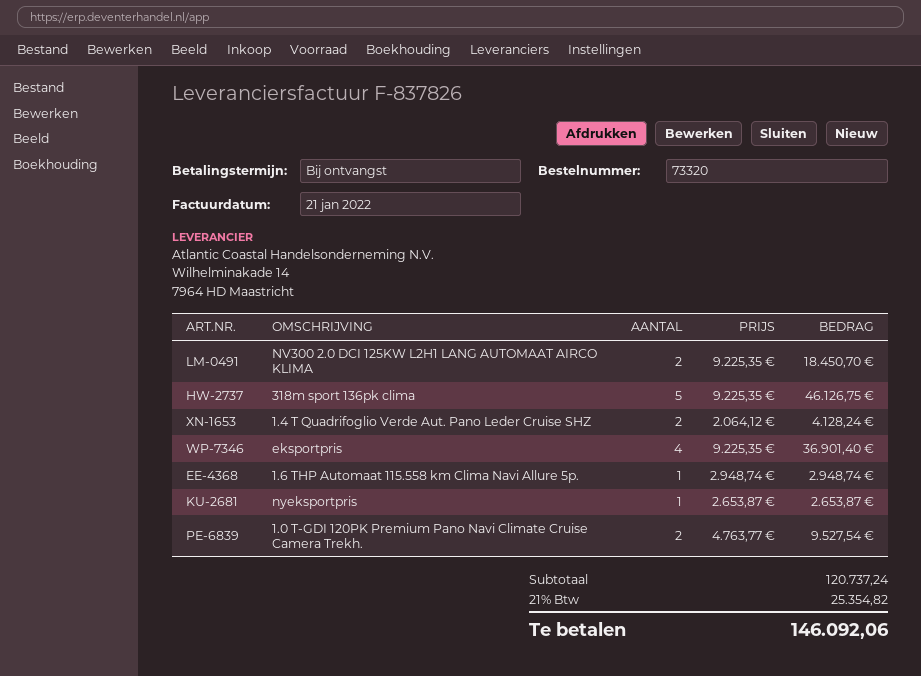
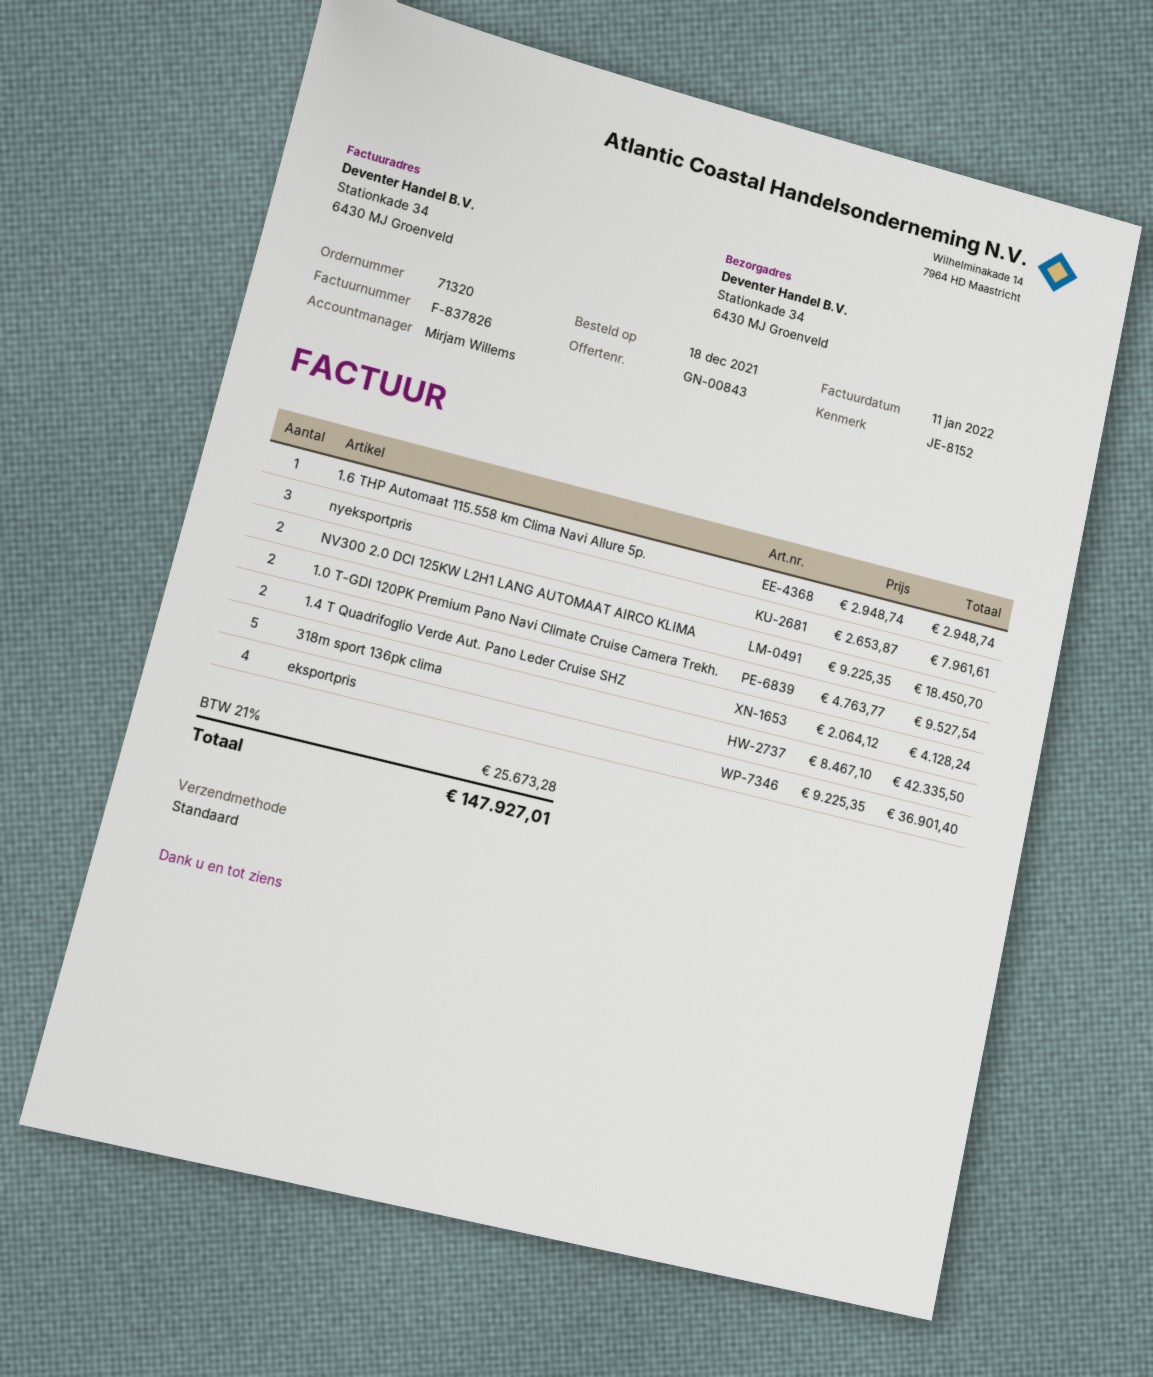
order number: 73320 -> 71320
invoice date: 2022-01-21 -> 2022-01-11
318m sport 136pk clima: 5 x 9225.35 = 46126.75 -> 5 x 8467.10 = 42335.50
nyeksportpris: 1 x 2653.87 = 2653.87 -> 3 x 2653.87 = 7961.61
tax: 21% = 25354.82 -> 21% = 25673.28
total: 146092.06 -> 147927.01

